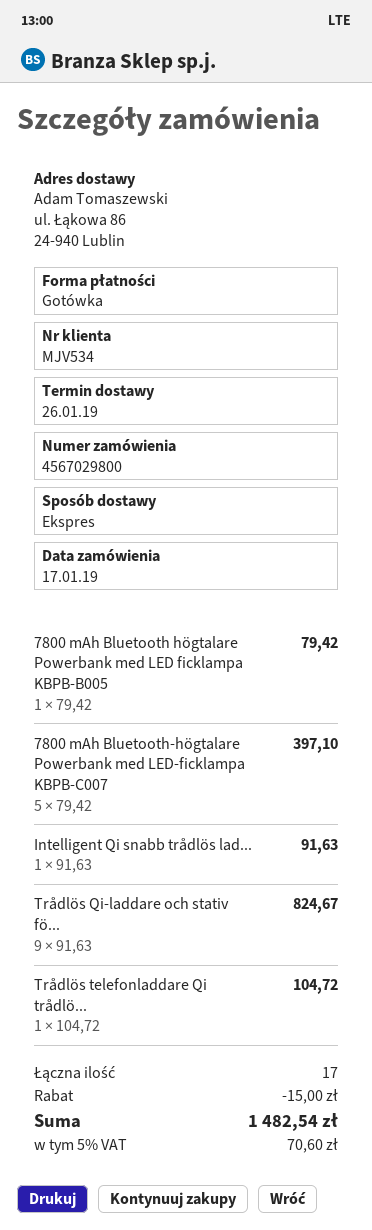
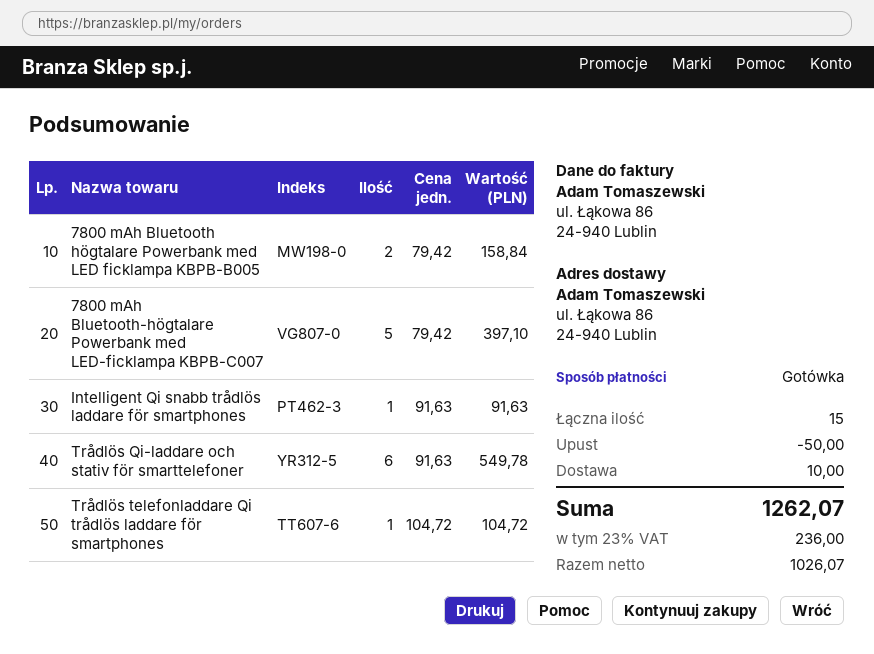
7800 mAh Bluetooth högtalare Powerbank med LED ficklampa KBPB-B005: 1 x 79.42 = 79.42 -> 2 x 79.42 = 158.84
Trådlös Qi-laddare och stativ fö...: 9 x 91.63 = 824.67 -> 6 x 91.63 = 549.78
total quantity: 17 -> 15
discount: 15.00 -> 50.00
shipping: none -> 10.00
tax: 5% = 70.60 -> 23% = 236.00
total: 1482.54 -> 1262.07

